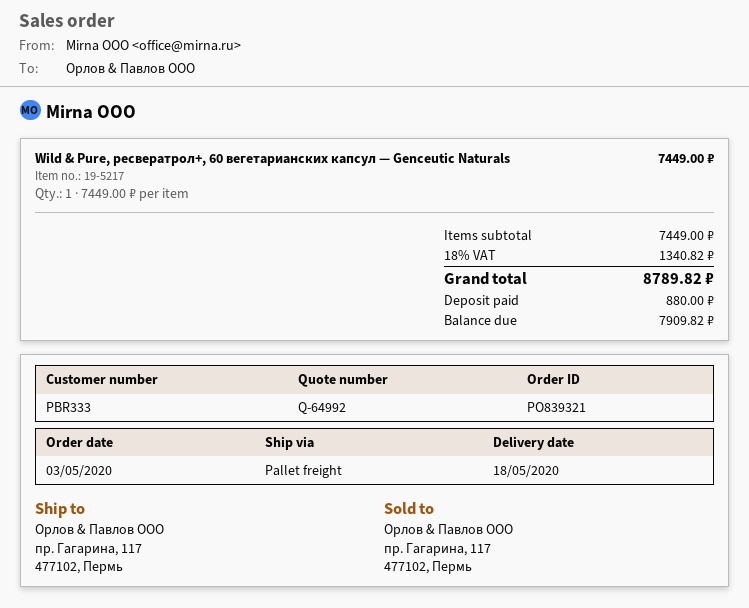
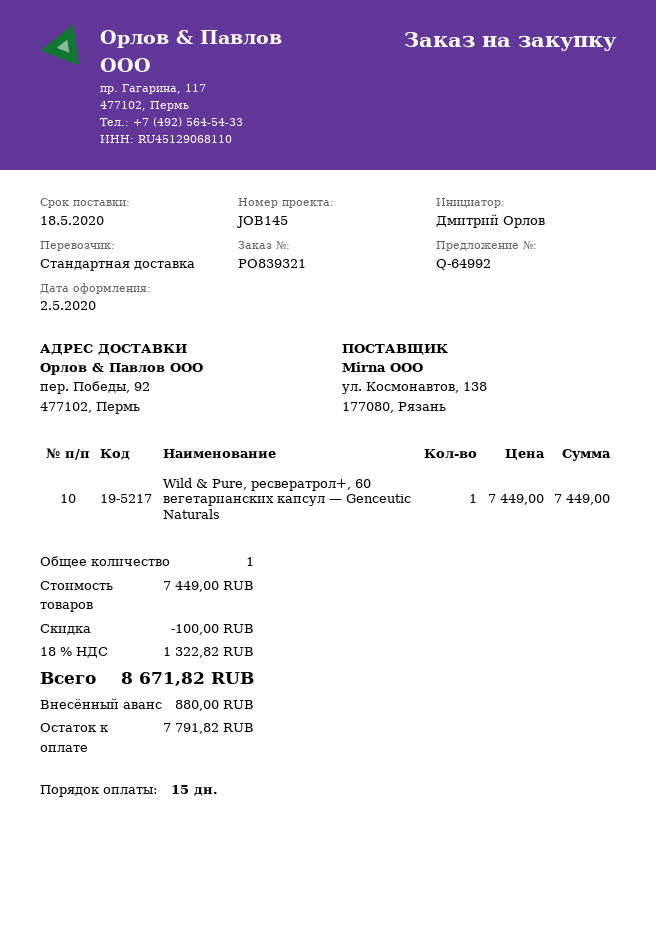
order date: 2020-05-03 -> 2020-05-02
shipping method: pallet freight -> standard
ship to: пр. Гагарина, 117, 477102, Пермь -> пер. Победы, 92, 477102, Пермь
discount: none -> 100.00
tax: 18% = 1340.82 -> 18% = 1322.82
total: 8789.82 -> 8671.82
balance: 7909.82 -> 7791.82

